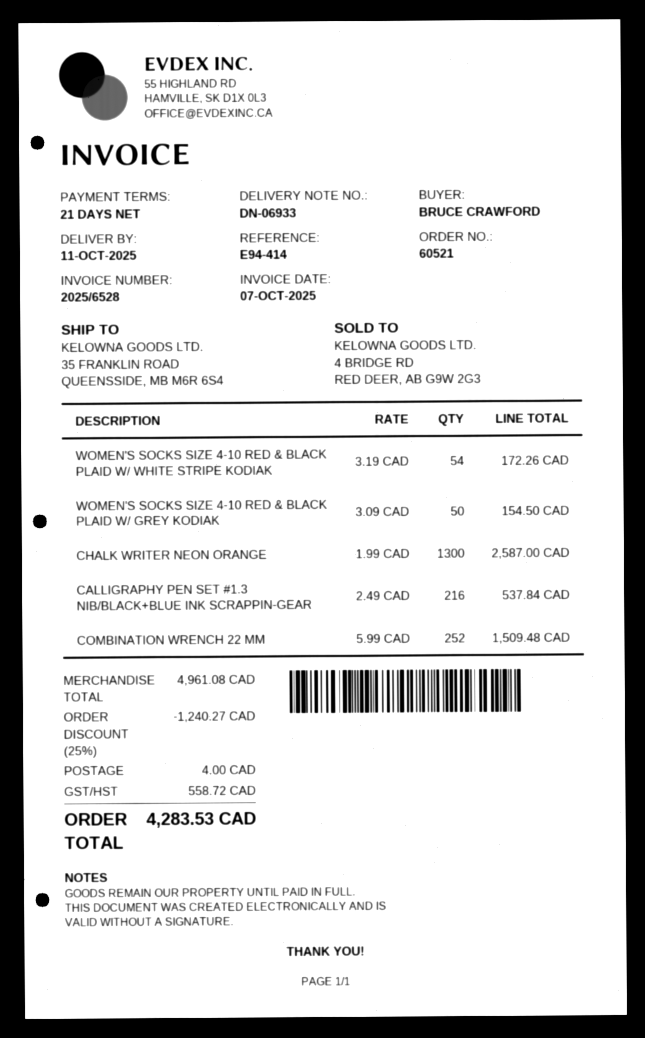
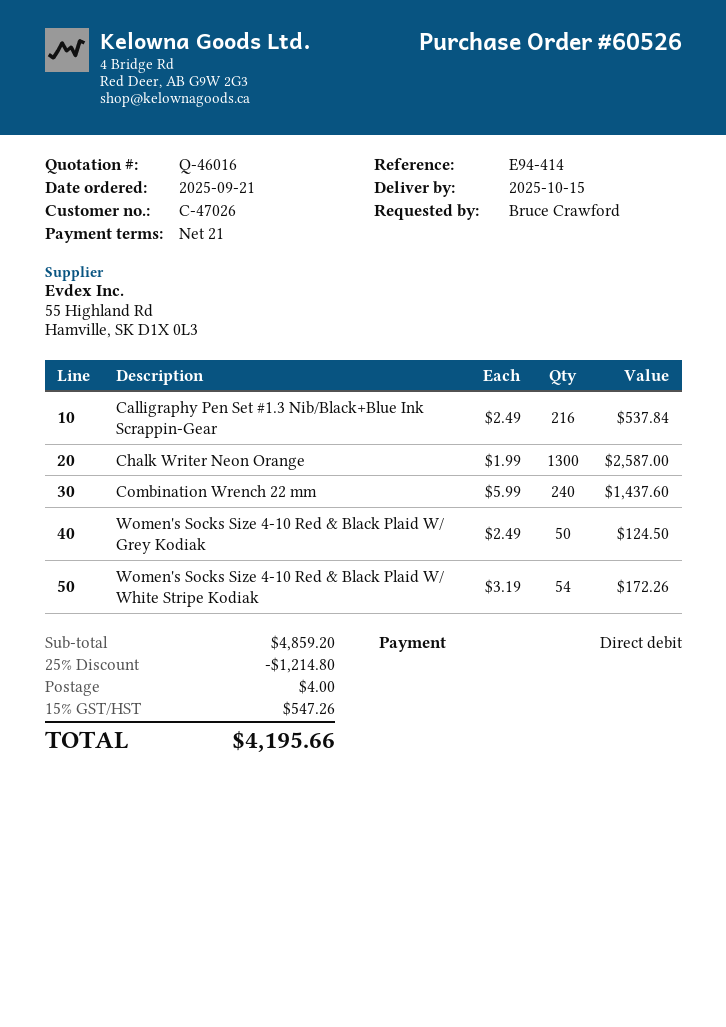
order number: 60521 -> 60526
delivery date: 2025-10-11 -> 2025-10-15
WOMEN'S SOCKS SIZE 4-10 RED & BLACK PLAID W/ GREY KODIAK: 50 x 3.09 = 154.50 -> 50 x 2.49 = 124.50
COMBINATION WRENCH 22 MM: 252 x 5.99 = 1509.48 -> 240 x 5.99 = 1437.60
subtotal: 4961.08 -> 4859.20
discount: 25% = 1240.27 -> 25% = 1214.80
tax: 558.72 -> 547.26
total: 4283.53 -> 4195.66

